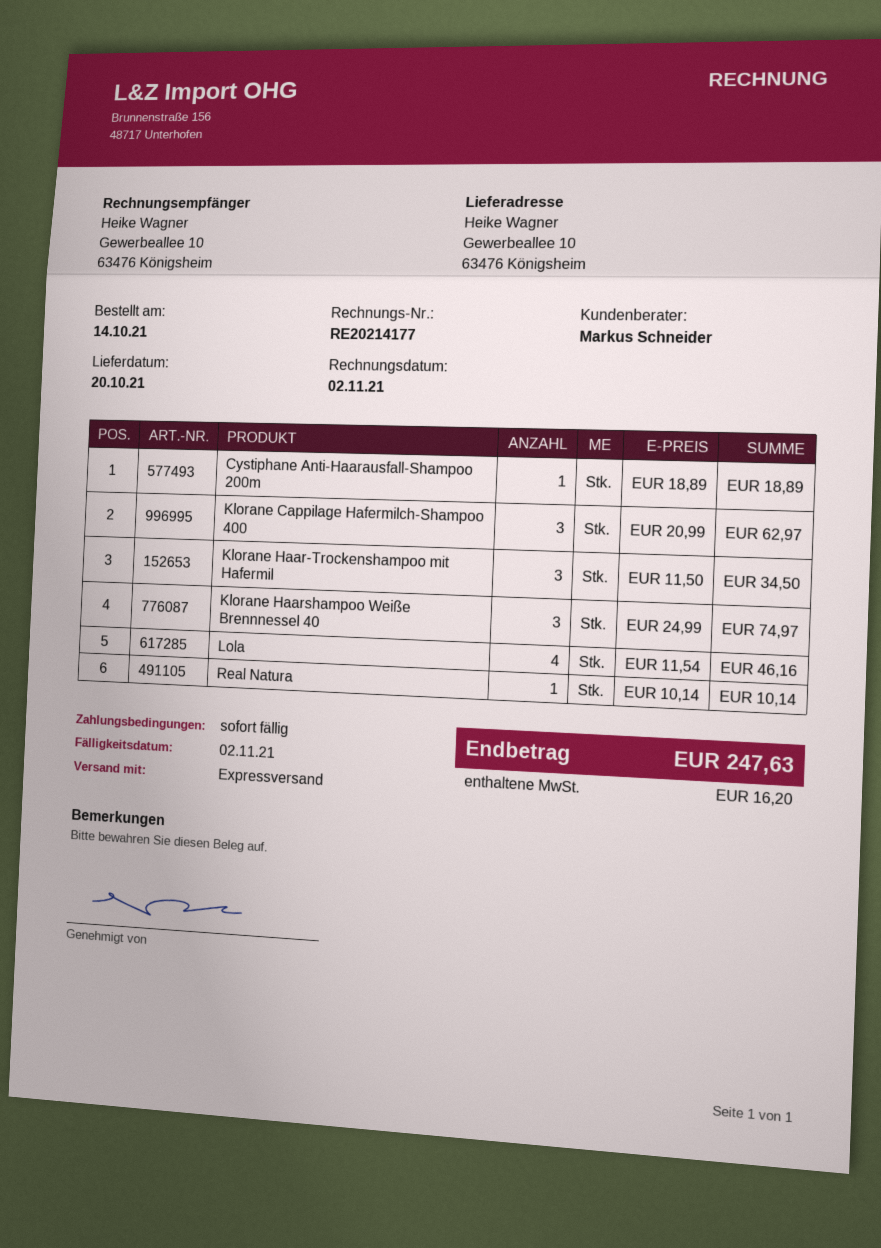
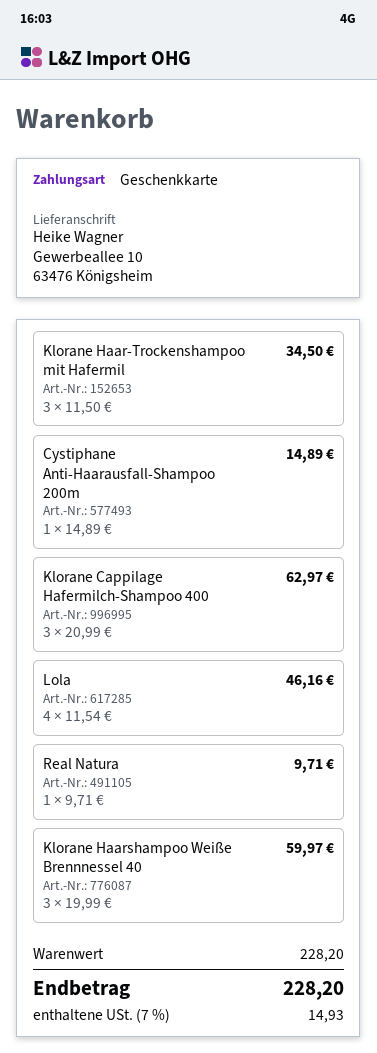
Cystiphane Anti-Haarausfall-Shampoo 200m: 1 x 18.89 = 18.89 -> 1 x 14.89 = 14.89
Klorane Haarshampoo Weiße Brennnessel 40: 3 x 24.99 = 74.97 -> 3 x 19.99 = 59.97
Real Natura: 1 x 10.14 = 10.14 -> 1 x 9.71 = 9.71
tax: 16.20 -> 14.93
total: 247.63 -> 228.20

